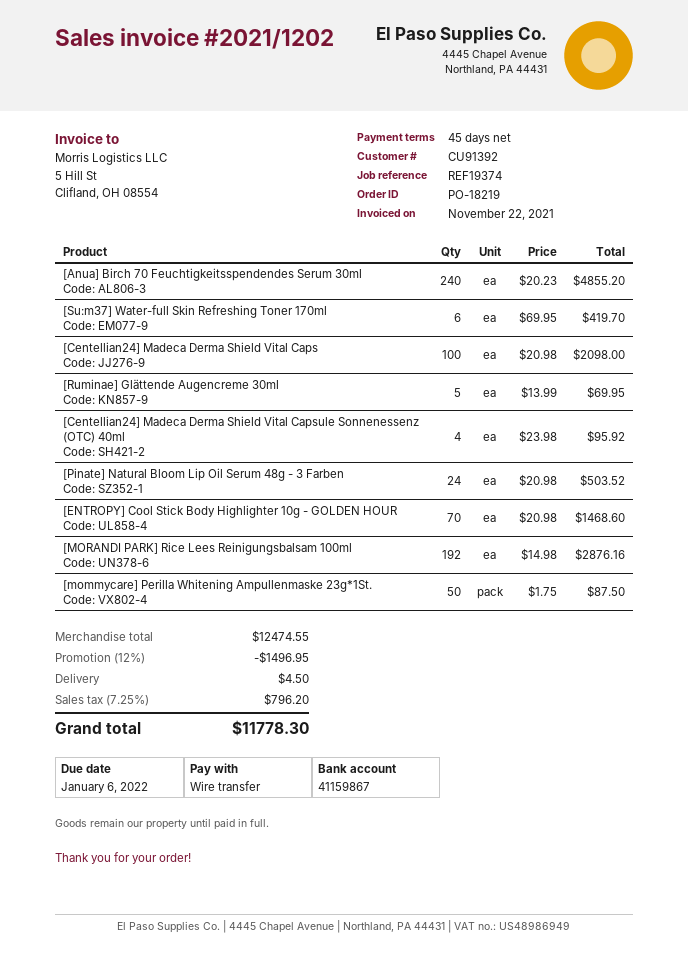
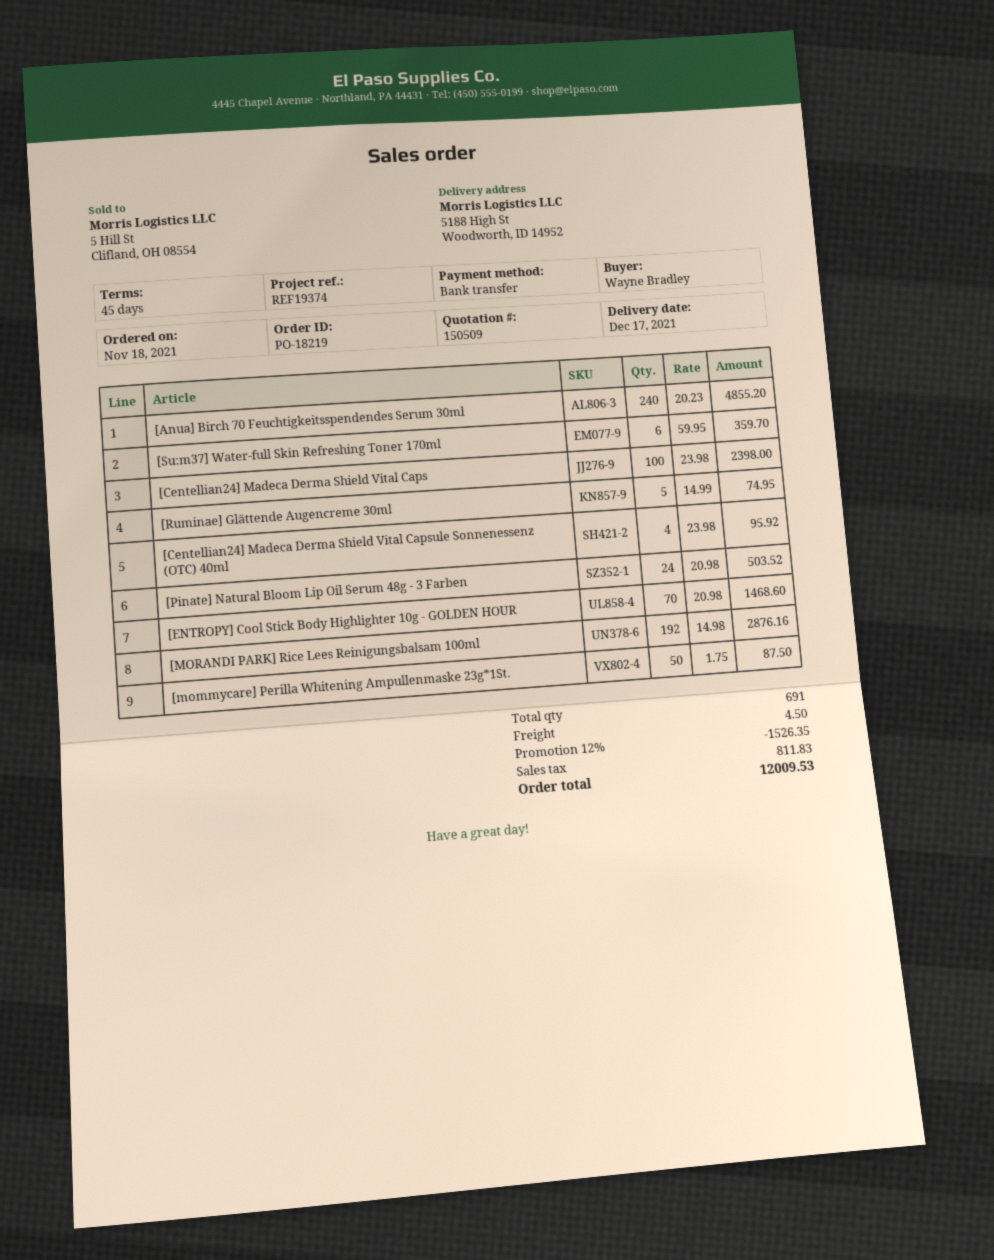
[Su:m37] Water-full Skin Refreshing Toner 170ml: 6 x 69.95 = 419.70 -> 6 x 59.95 = 359.70
[Centellian24] Madeca Derma Shield Vital Caps: 100 x 20.98 = 2098.00 -> 100 x 23.98 = 2398.00
[Ruminae] Glättende Augencreme 30ml: 5 x 13.99 = 69.95 -> 5 x 14.99 = 74.95
discount: 12% = 1496.95 -> 12% = 1526.35
tax: 796.20 -> 811.83
total: 11778.30 -> 12009.53

